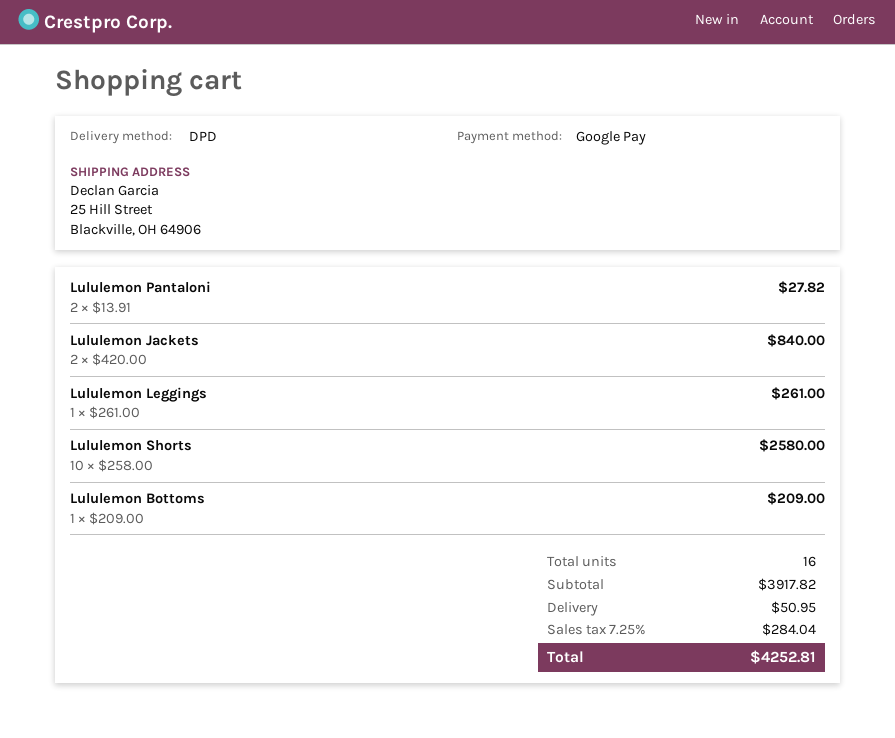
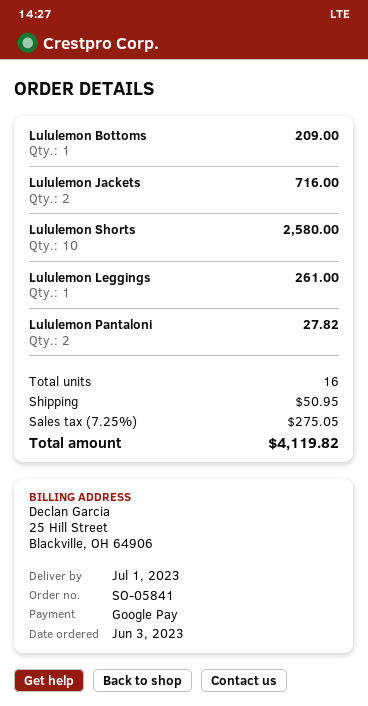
Lululemon Jackets: 2 for 840.00 -> 2 for 716.00
tax: 7.25% = 284.04 -> 7.25% = 275.05
total: 4252.81 -> 4119.82

